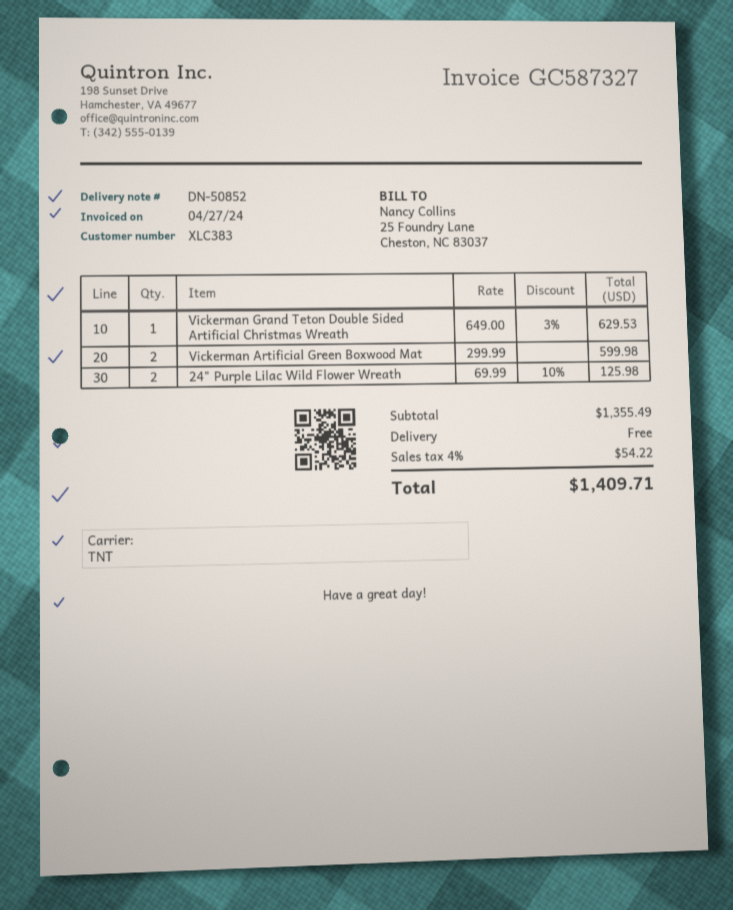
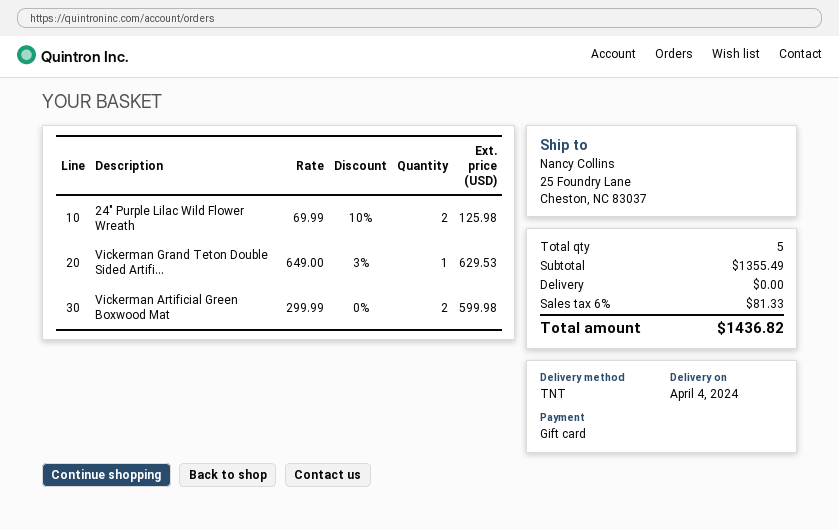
tax: 4% = 54.22 -> 6% = 81.33
total: 1409.71 -> 1436.82

